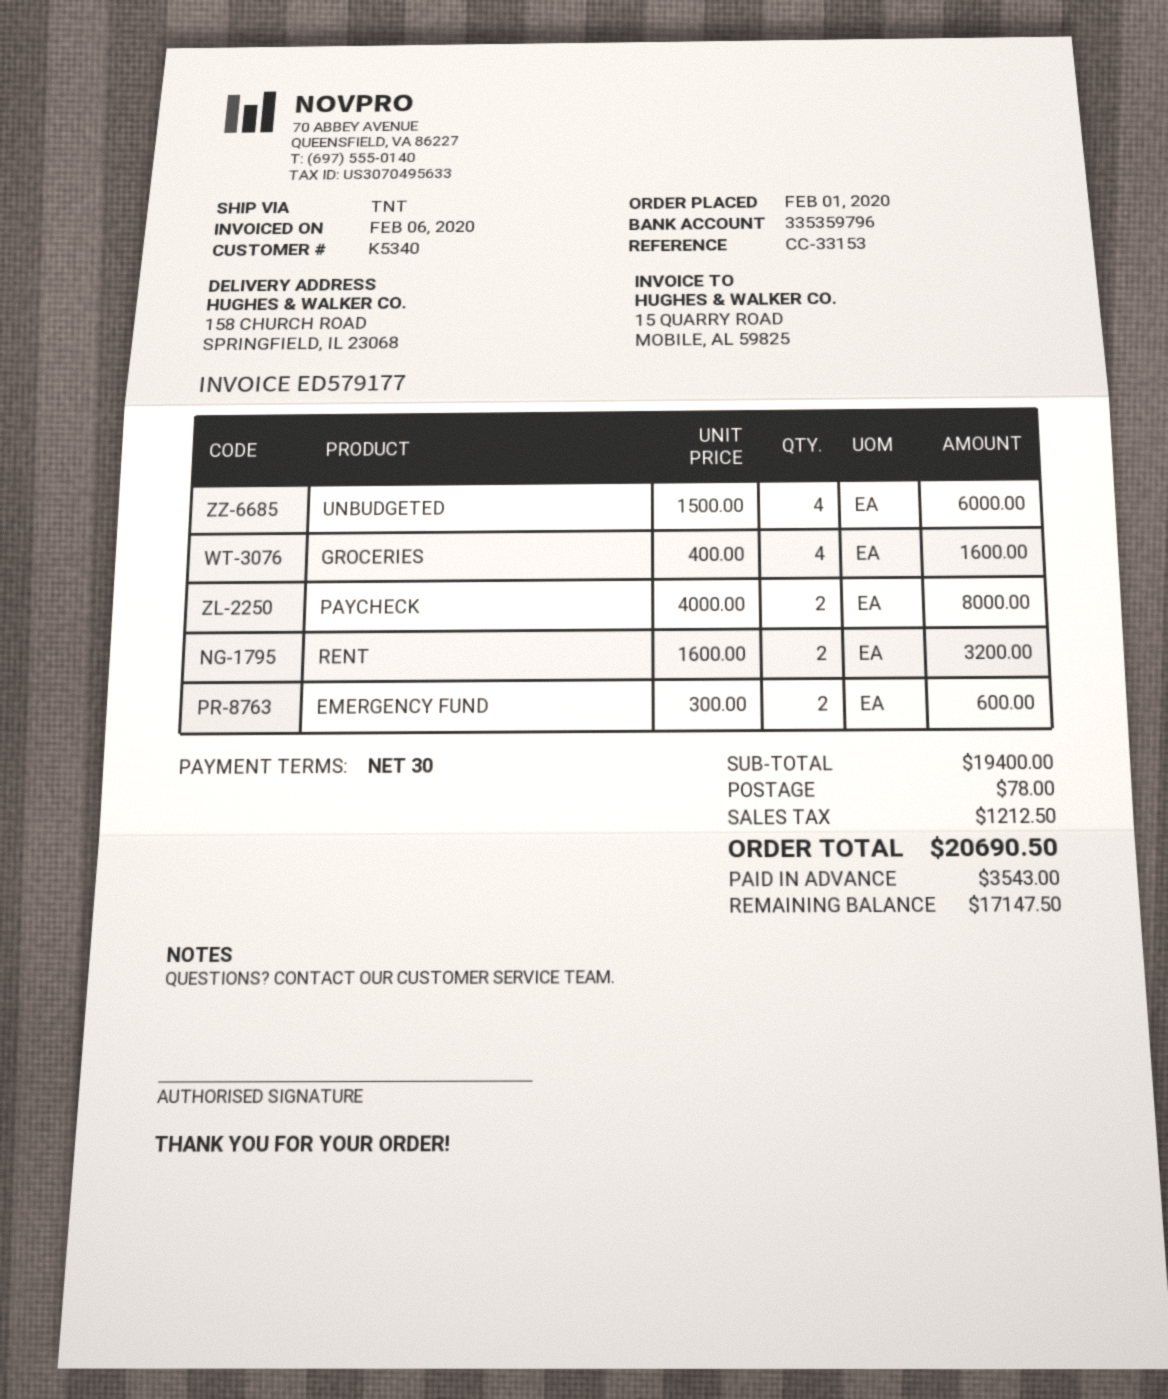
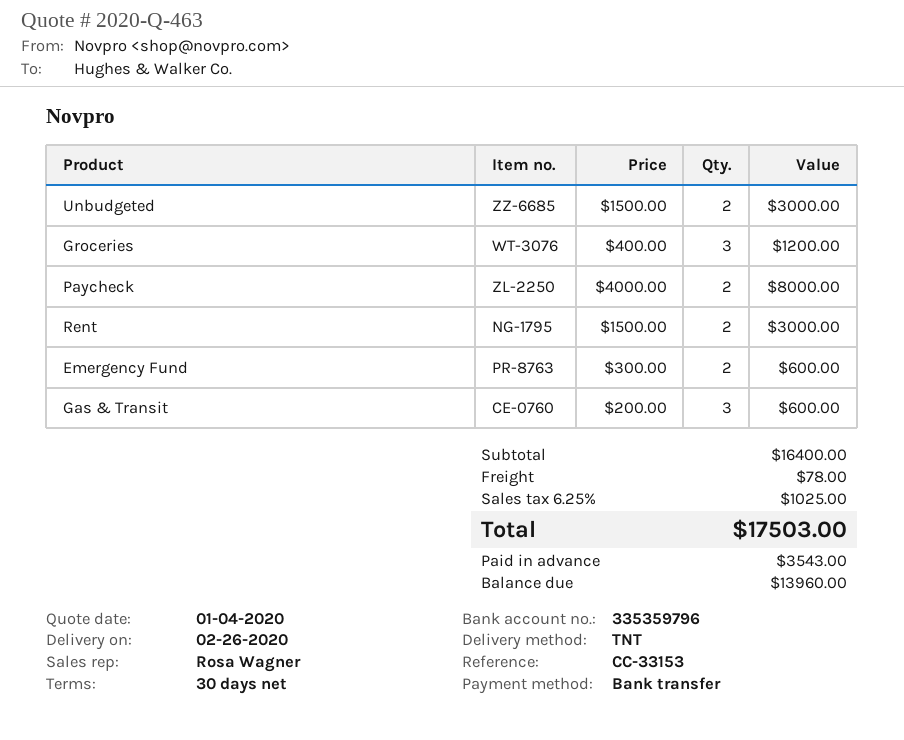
UNBUDGETED: 4 x 1500.00 = 6000.00 -> 2 x 1500.00 = 3000.00
GROCERIES: 4 x 400.00 = 1600.00 -> 3 x 400.00 = 1200.00
RENT: 2 x 1600.00 = 3200.00 -> 2 x 1500.00 = 3000.00
Gas & Transit: none -> 3 x 200.00 = 600.00
subtotal: 19400.00 -> 16400.00
tax: 1212.50 -> 1025.00
total: 20690.50 -> 17503.00
balance: 17147.50 -> 13960.00

